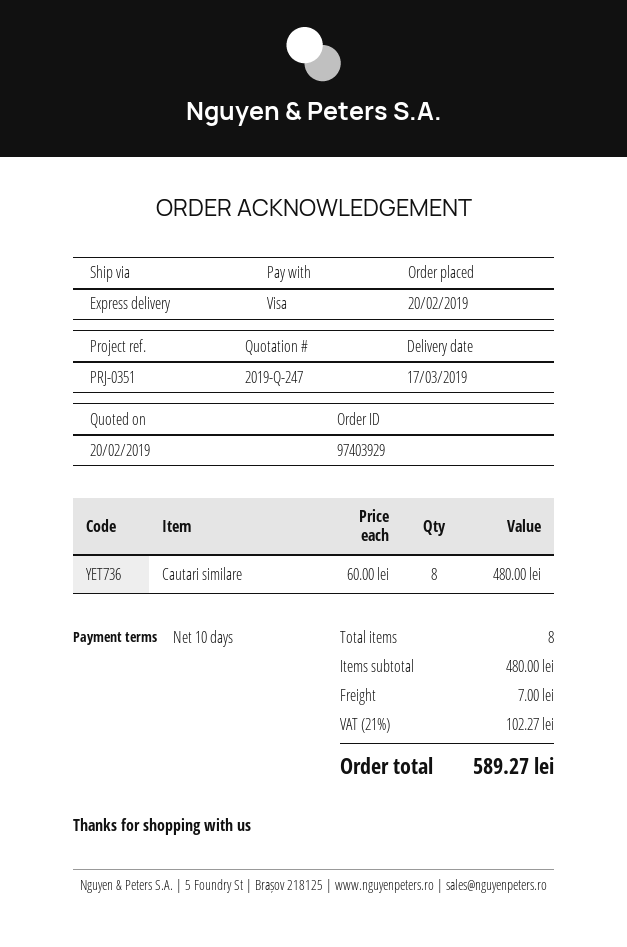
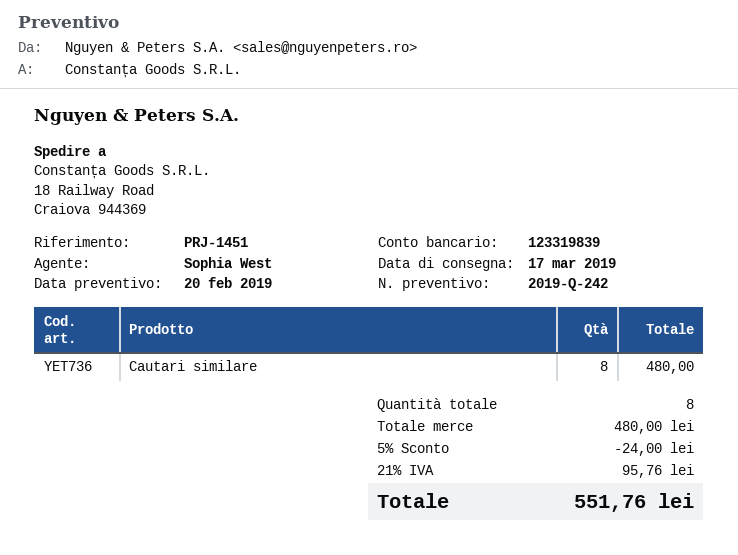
quote number: 2019-Q-247 -> 2019-Q-242
reference: PRJ-0351 -> PRJ-1451
discount: none -> 5% = 24.00
shipping: 7.00 -> none
tax: 21% = 102.27 -> 21% = 95.76
total: 589.27 -> 551.76

